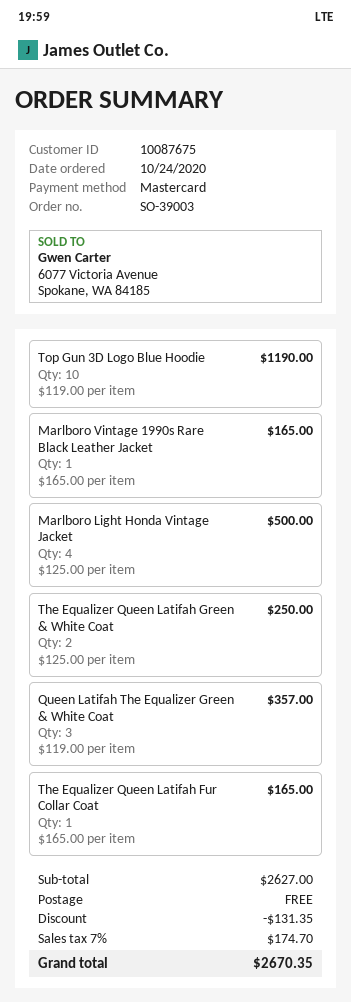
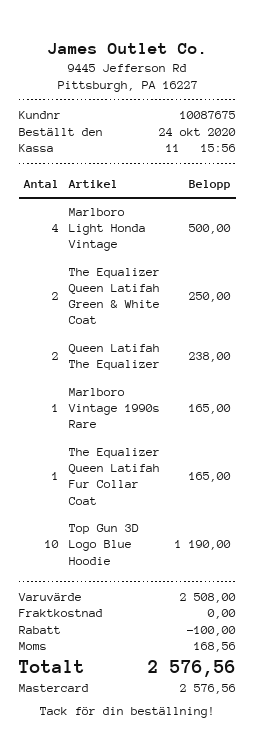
Queen Latifah The Equalizer Green & White Coat: 3 for 357.00 -> 2 for 238.00
subtotal: 2627.00 -> 2508.00
discount: 131.35 -> 100.00
tax: 174.70 -> 168.56
total: 2670.35 -> 2576.56

